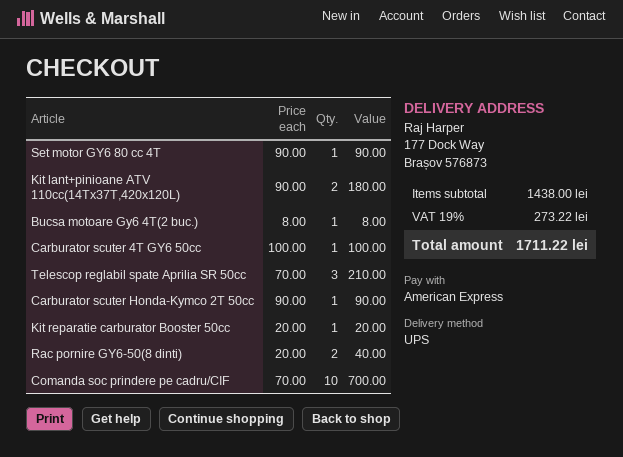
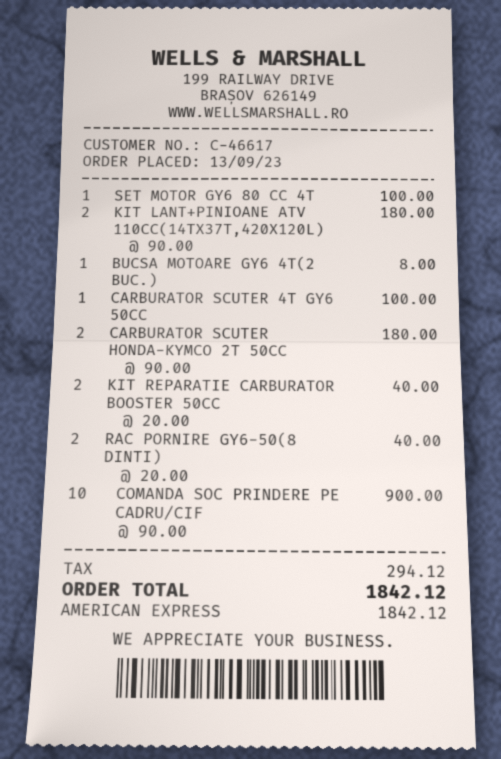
Set motor GY6 80 cc 4T: 1 x 90.00 = 90.00 -> 1 x 100.00 = 100.00
Telescop reglabil spate Aprilia SR 50cc: 3 x 70.00 = 210.00 -> none
Carburator scuter Honda-Kymco 2T 50cc: 1 x 90.00 = 90.00 -> 2 x 90.00 = 180.00
Kit reparatie carburator Booster 50cc: 1 x 20.00 = 20.00 -> 2 x 20.00 = 40.00
Comanda soc prindere pe cadru/CIF: 10 x 70.00 = 700.00 -> 10 x 90.00 = 900.00
tax: 273.22 -> 294.12
total: 1711.22 -> 1842.12

